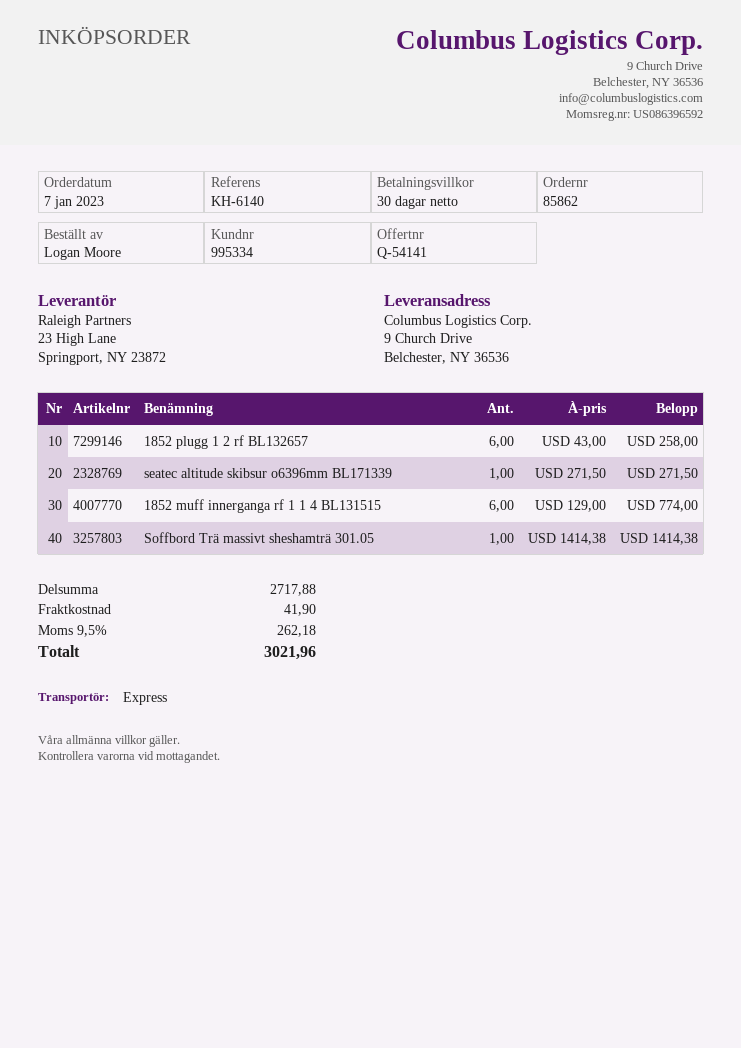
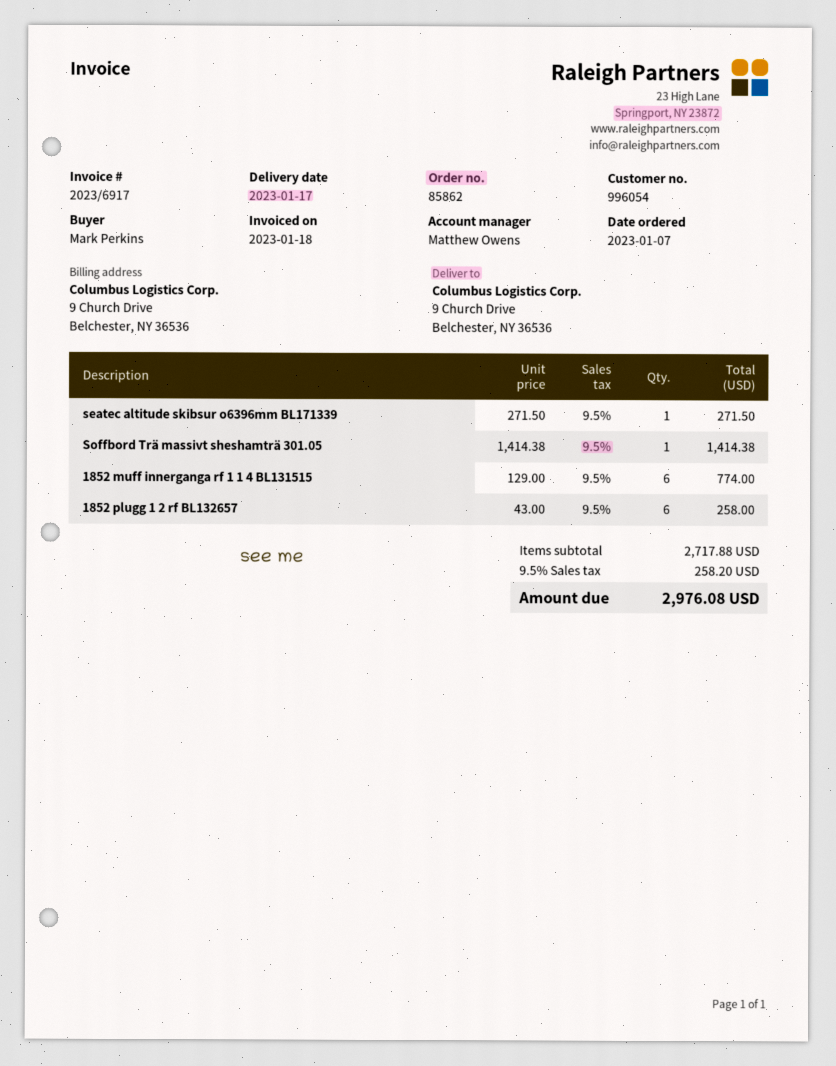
customer number: 995334 -> 996054
ordered by: Logan Moore -> Mark Perkins
shipping: 41.90 -> none
tax: 9.5% = 262.18 -> 9.5% = 258.20
total: 3021.96 -> 2976.08

